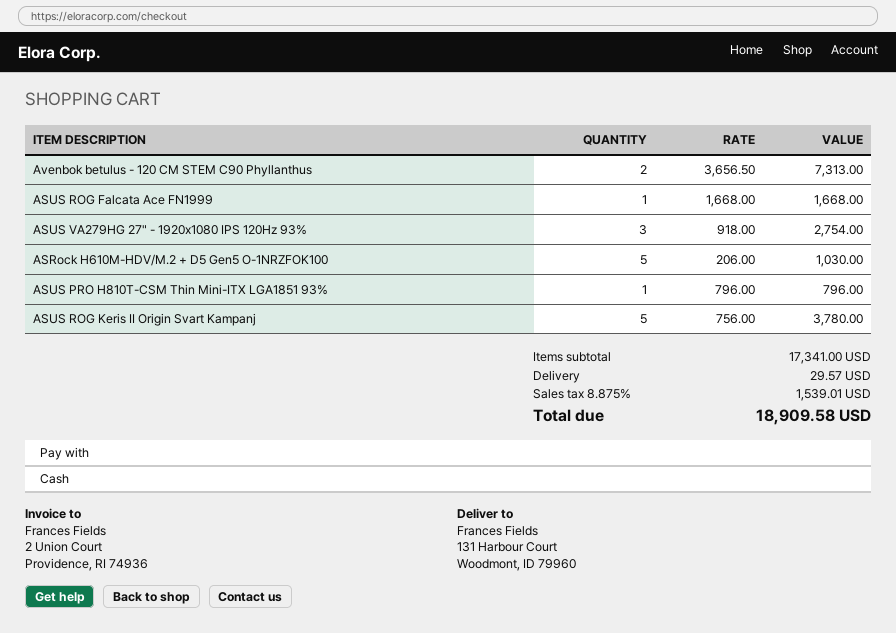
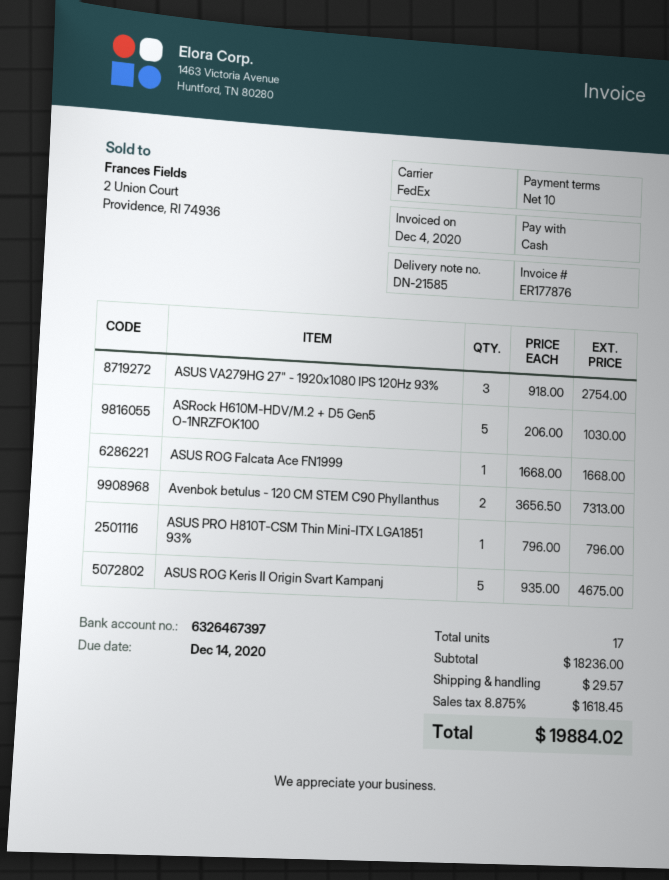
ASUS ROG Keris II Origin Svart Kampanj: 5 x 756.00 = 3780.00 -> 5 x 935.00 = 4675.00
subtotal: 17341.00 -> 18236.00
tax: 8.875% = 1539.01 -> 8.875% = 1618.45
total: 18909.58 -> 19884.02

